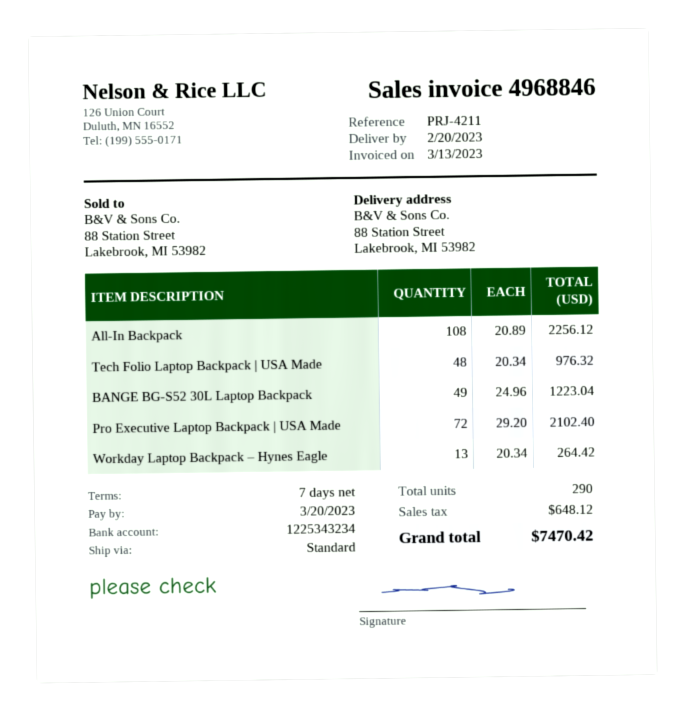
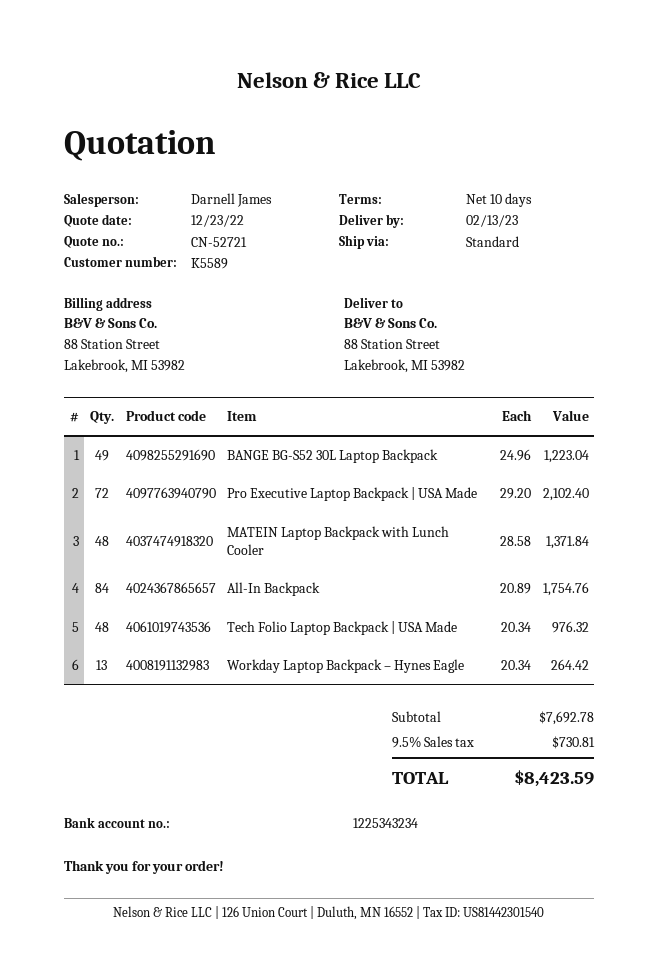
delivery date: 2023-02-20 -> 2023-02-13
payment terms: 7 days -> 10 days
All-In Backpack: 108 x 20.89 = 2256.12 -> 84 x 20.89 = 1754.76
MATEIN Laptop Backpack with Lunch Cooler: none -> 48 x 28.58 = 1371.84
tax: 648.12 -> 730.81
total: 7470.42 -> 8423.59

